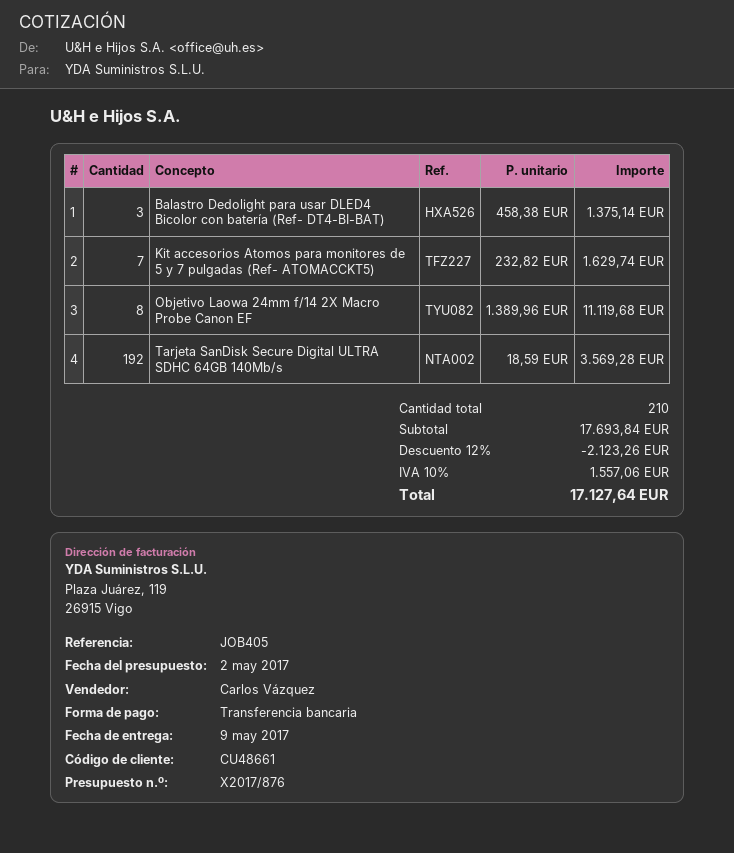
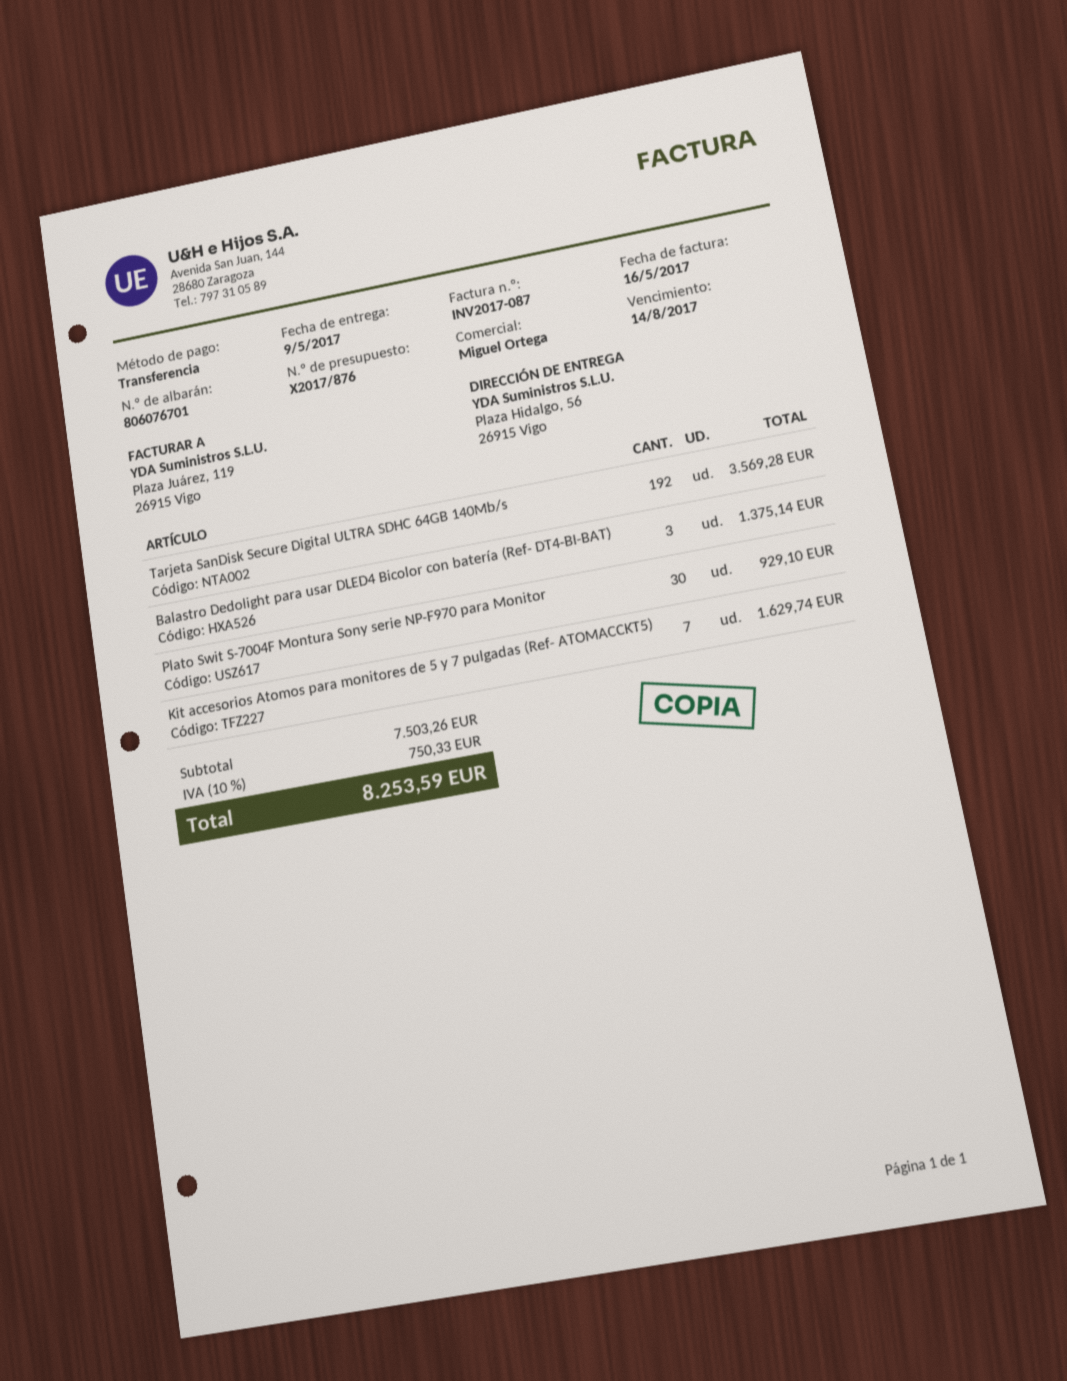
sales rep: Carlos Vázquez -> Miguel Ortega
Objetivo Laowa 24mm f/14 2X Macro Probe Canon EF: 8 for 11119.68 -> none
Plato Swit S-7004F Montura Sony serie NP-F970 para Monitor: none -> 30 for 929.10
subtotal: 17693.84 -> 7503.26
discount: 12% = 2123.26 -> none
tax: 10% = 1557.06 -> 10% = 750.33
total: 17127.64 -> 8253.59

